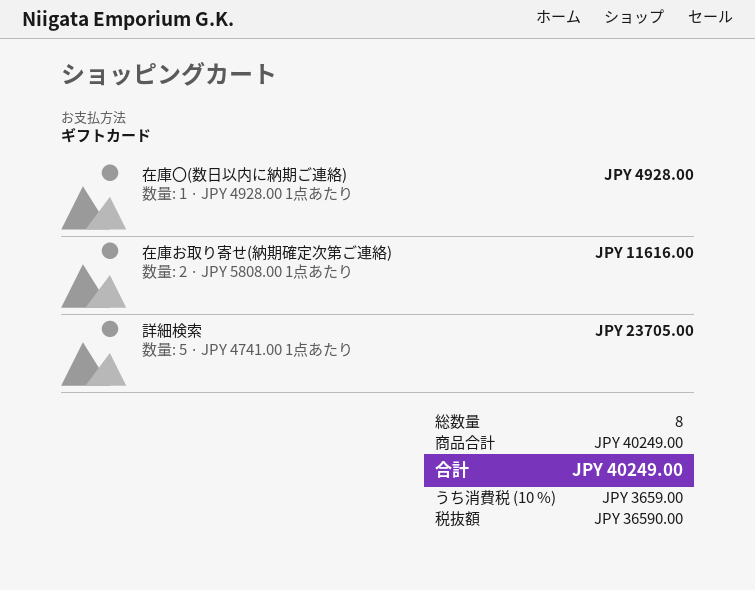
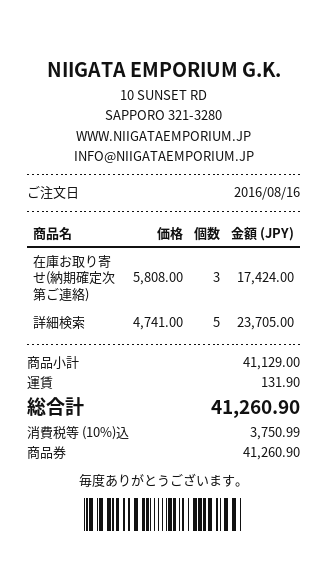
在庫〇(数日以内に納期ご連絡): 1 x 4928.00 = 4928.00 -> none
在庫お取り寄せ(納期確定次第ご連絡): 2 x 5808.00 = 11616.00 -> 3 x 5808.00 = 17424.00
subtotal: 40249.00 -> 41129.00
shipping: none -> 131.90
tax: 10% = 3659.00 -> 10% = 3750.99
total: 40249.00 -> 41260.90

